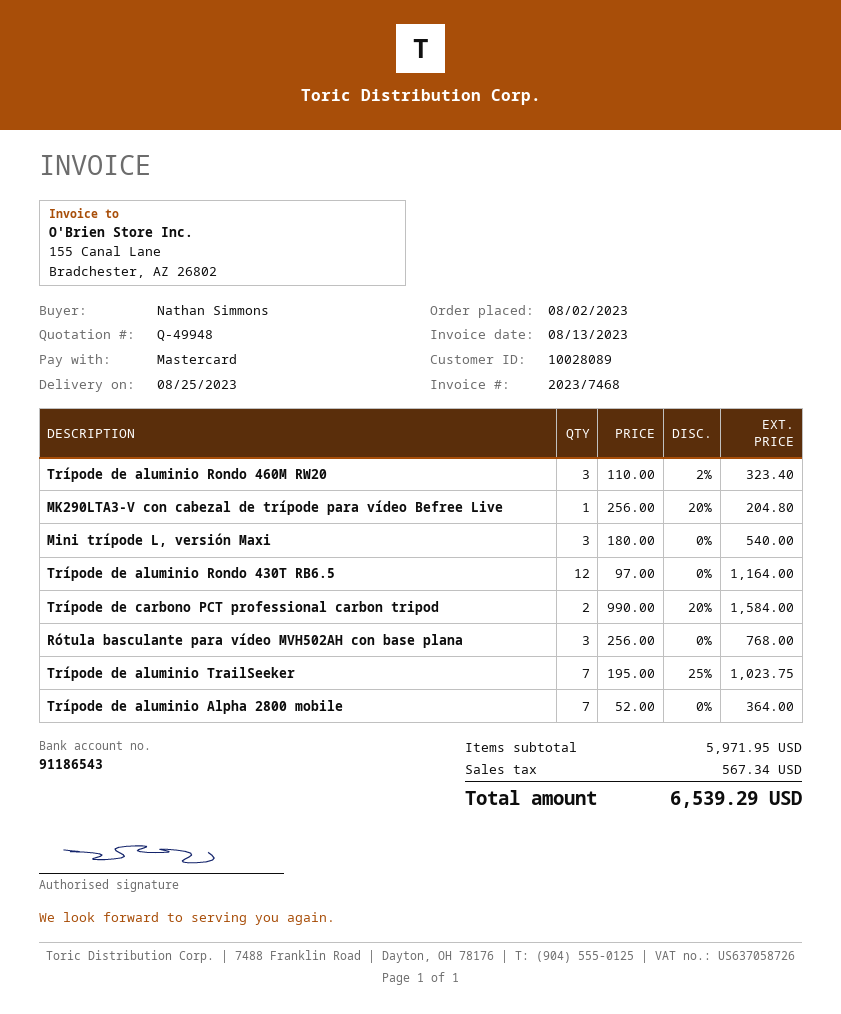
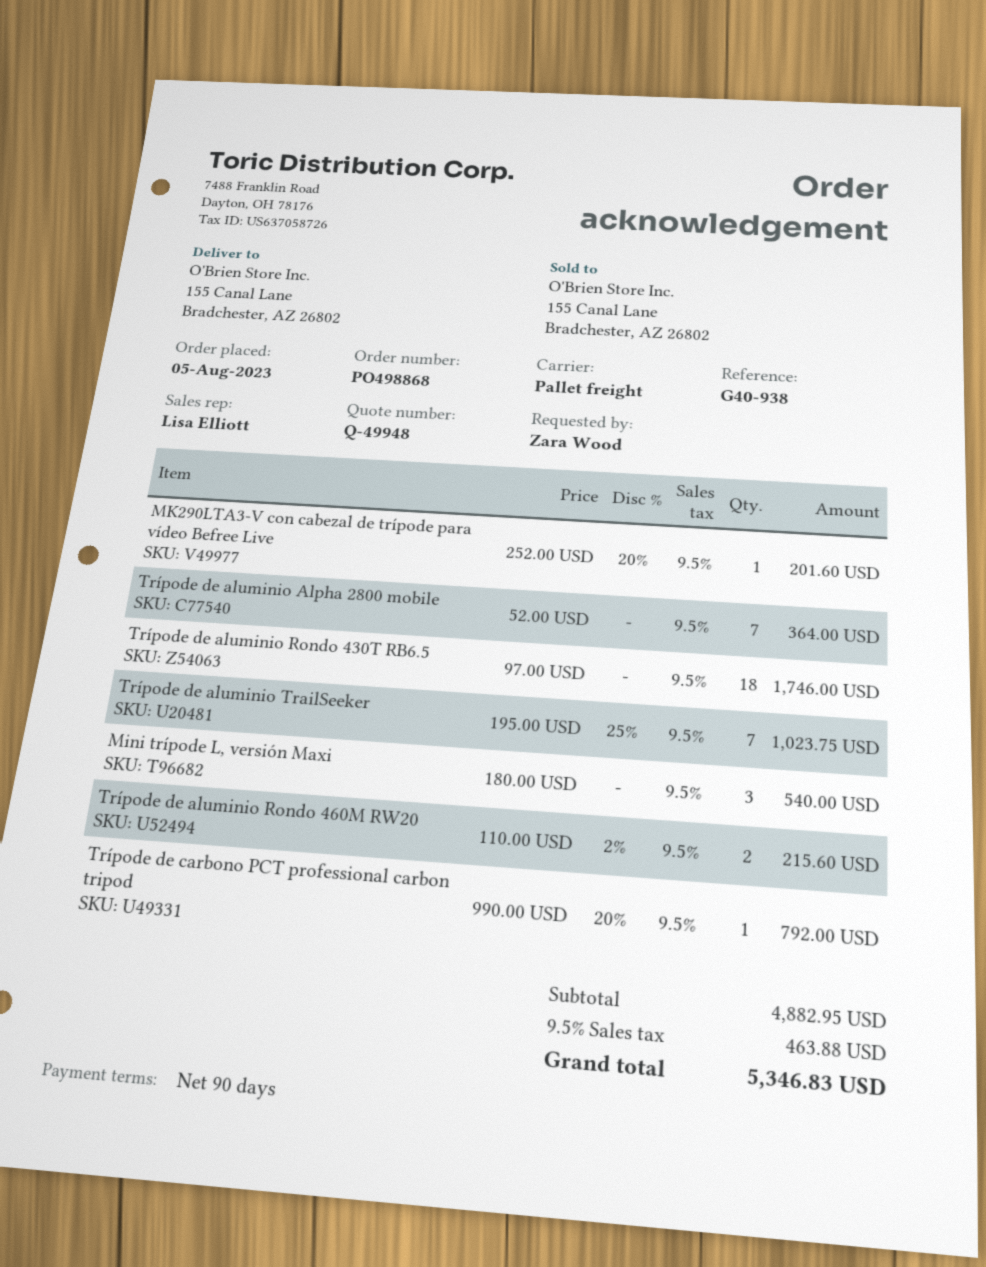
order date: 2023-08-02 -> 2023-08-05
ordered by: Nathan Simmons -> Zara Wood
Trípode de aluminio Rondo 460M RW20: 3 x 110.00 - 2% = 323.40 -> 2 x 110.00 - 2% = 215.60
MK290LTA3-V con cabezal de trípode para vídeo Befree Live: 1 x 256.00 - 20% = 204.80 -> 1 x 252.00 - 20% = 201.60
Trípode de aluminio Rondo 430T RB6.5: 12 x 97.00 = 1164.00 -> 18 x 97.00 = 1746.00
Trípode de carbono PCT professional carbon tripod: 2 x 990.00 - 20% = 1584.00 -> 1 x 990.00 - 20% = 792.00
Rótula basculante para vídeo MVH502AH con base plana: 3 x 256.00 = 768.00 -> none
subtotal: 5971.95 -> 4882.95
tax: 567.34 -> 463.88
total: 6539.29 -> 5346.83

